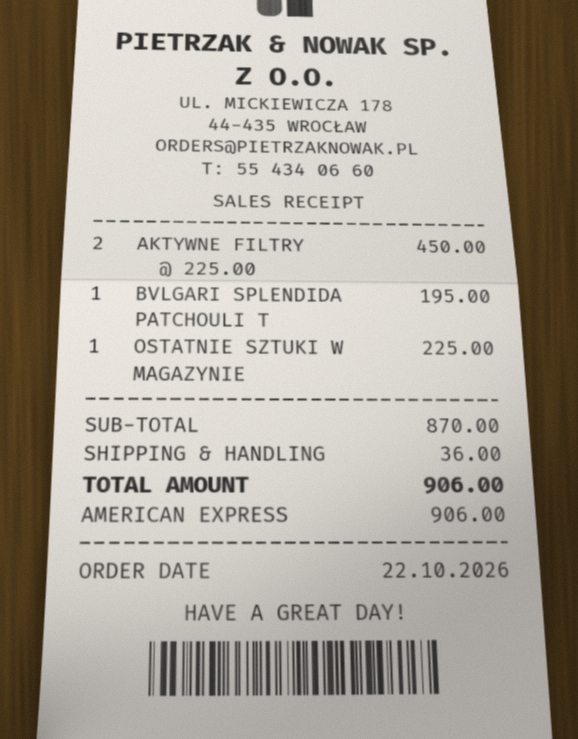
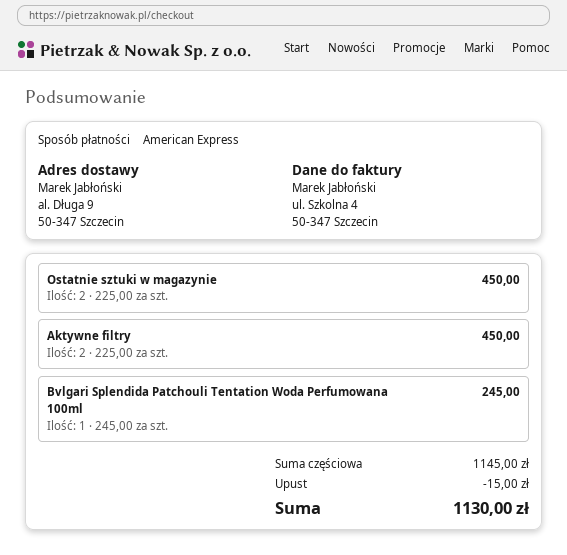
BVLGARI SPLENDIDA PATCHOULI T: 1 x 195.00 = 195.00 -> 1 x 245.00 = 245.00
OSTATNIE SZTUKI W MAGAZYNIE: 1 x 225.00 = 225.00 -> 2 x 225.00 = 450.00
subtotal: 870.00 -> 1145.00
discount: none -> 15.00
shipping: 36.00 -> none
total: 906.00 -> 1130.00

